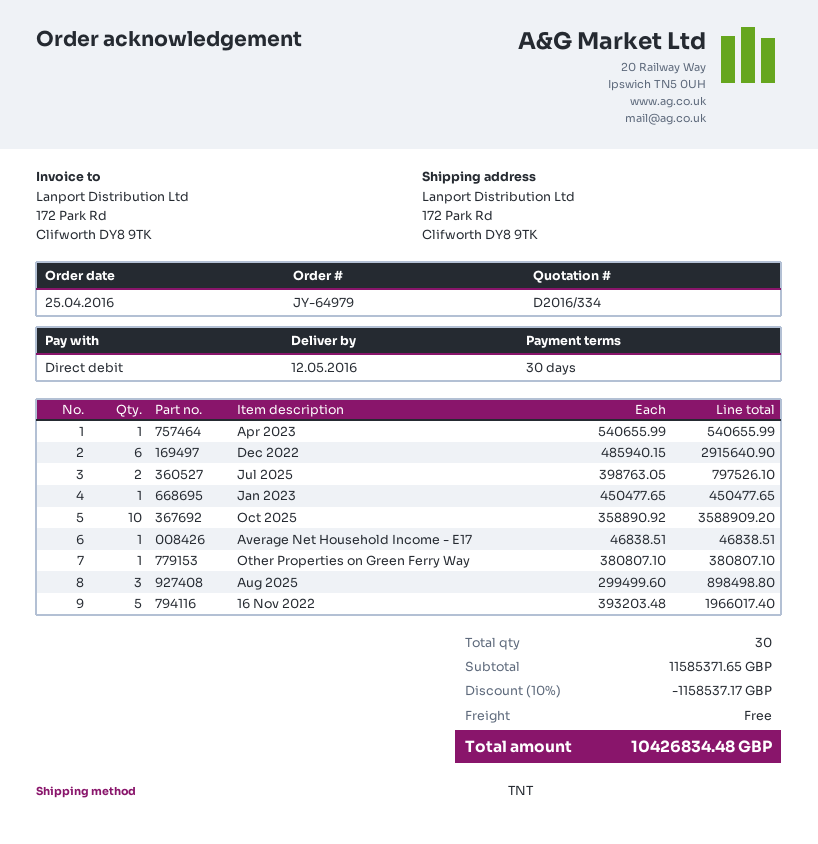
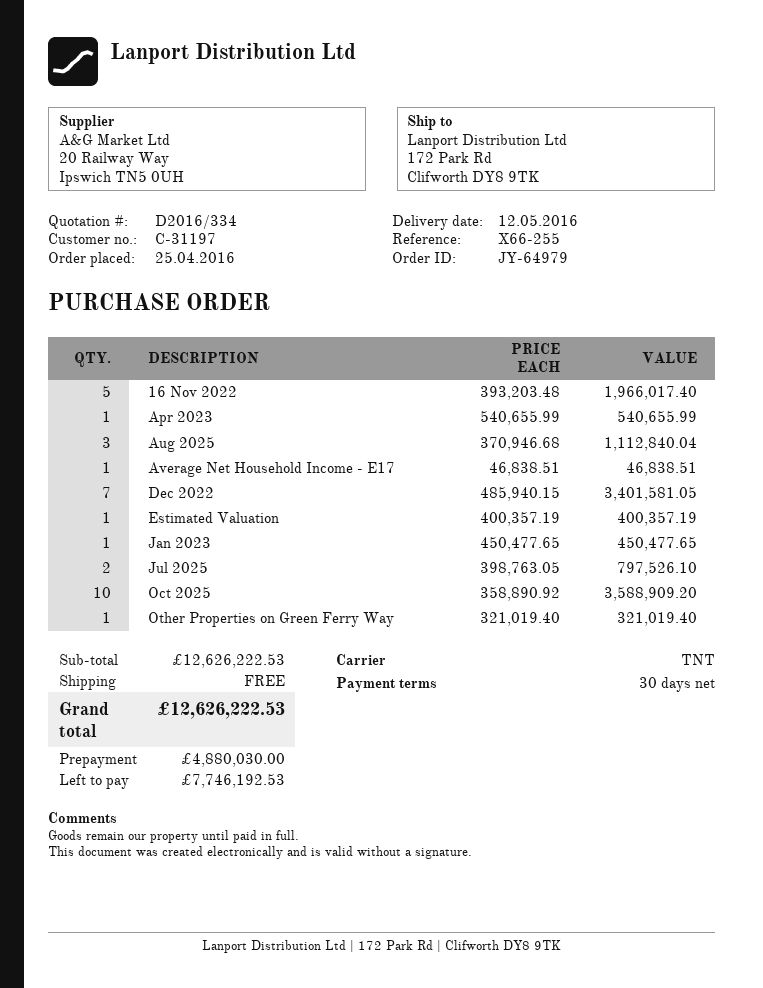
Dec 2022: 6 x 485940.15 = 2915640.90 -> 7 x 485940.15 = 3401581.05
Other Properties on Green Ferry Way: 1 x 380807.10 = 380807.10 -> 1 x 321019.40 = 321019.40
Aug 2025: 3 x 299499.60 = 898498.80 -> 3 x 370946.68 = 1112840.04
Estimated Valuation: none -> 1 x 400357.19 = 400357.19
subtotal: 11585371.65 -> 12626222.53
discount: 10% = 1158537.17 -> none
total: 10426834.48 -> 12626222.53

